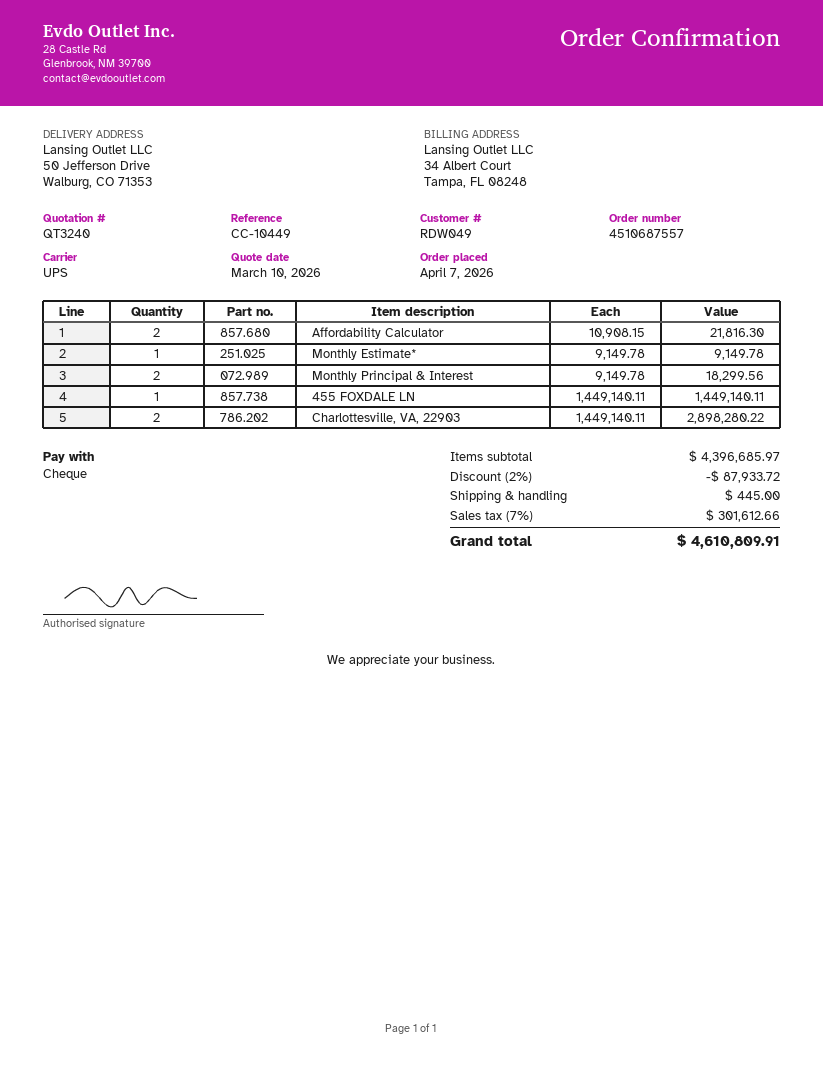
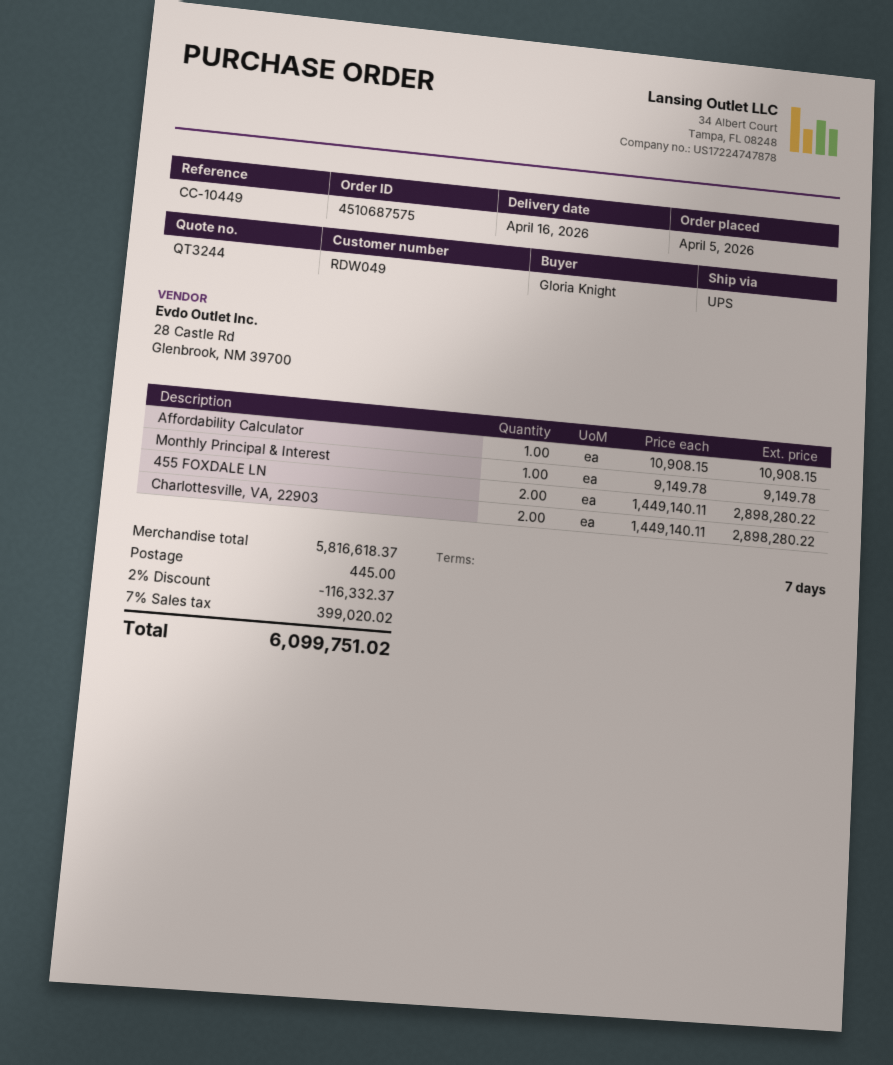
quote number: QT3240 -> QT3244
order number: 4510687557 -> 4510687575
order date: 2026-04-07 -> 2026-04-05
Affordability Calculator: 2 x 10908.15 = 21816.30 -> 1 x 10908.15 = 10908.15
Monthly Estimate*: 1 x 9149.78 = 9149.78 -> none
Monthly Principal & Interest: 2 x 9149.78 = 18299.56 -> 1 x 9149.78 = 9149.78
455 FOXDALE LN: 1 x 1449140.11 = 1449140.11 -> 2 x 1449140.11 = 2898280.22
subtotal: 4396685.97 -> 5816618.37
discount: 2% = 87933.72 -> 2% = 116332.37
tax: 7% = 301612.66 -> 7% = 399020.02
total: 4610809.91 -> 6099751.02

